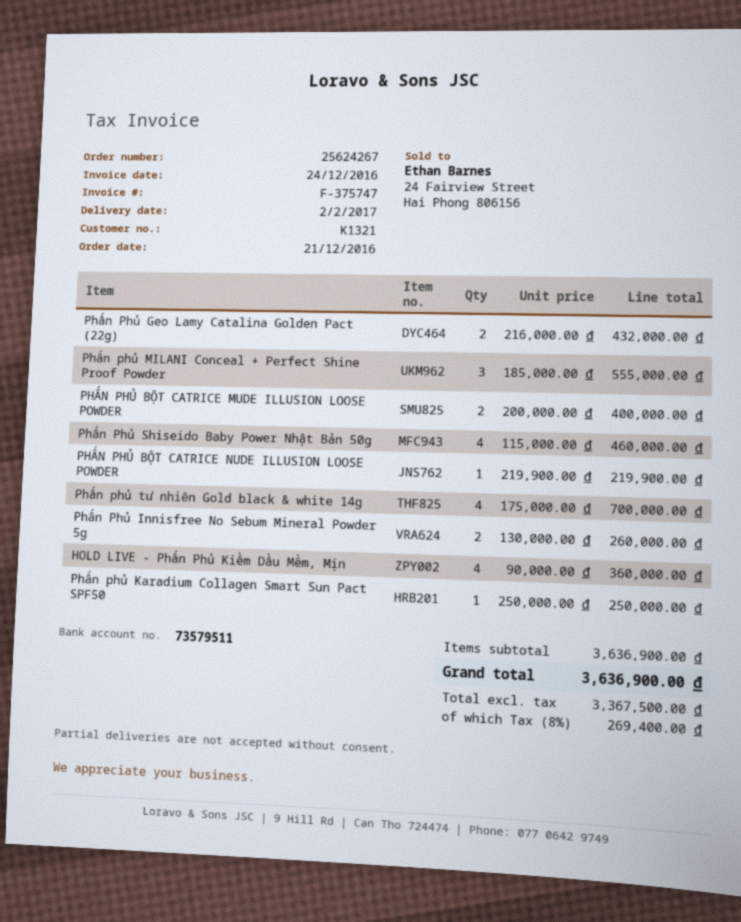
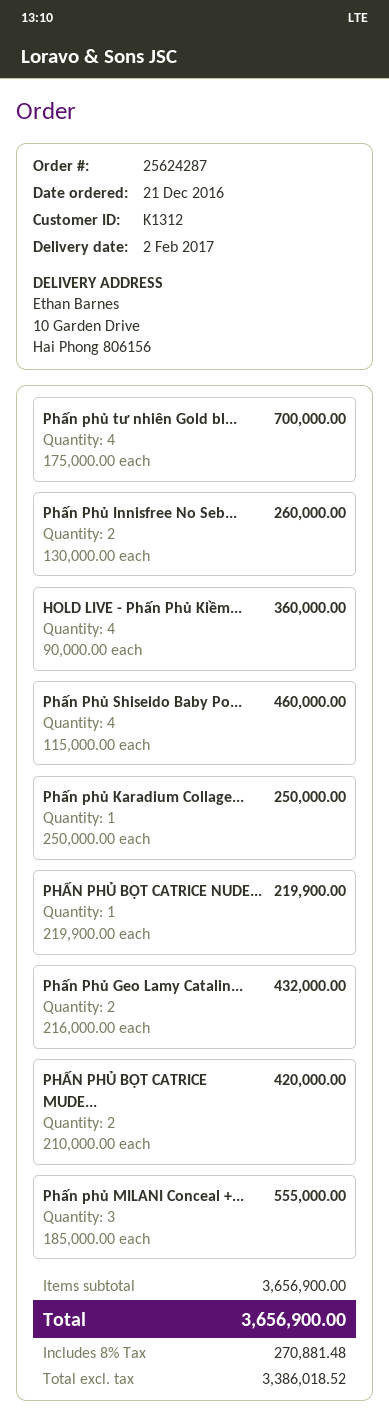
order number: 25624267 -> 25624287
customer number: K1321 -> K1312
PHẤN PHỦ BỘT CATRICE MUDE ILLUSION LOOSE POWDER: 2 x 200000.00 = 400000.00 -> 2 x 210000.00 = 420000.00
subtotal: 3636900.00 -> 3656900.00
net: 3367500.00 -> 3386018.52
tax: 8% = 269400.00 -> 8% = 270881.48
total: 3636900.00 -> 3656900.00

